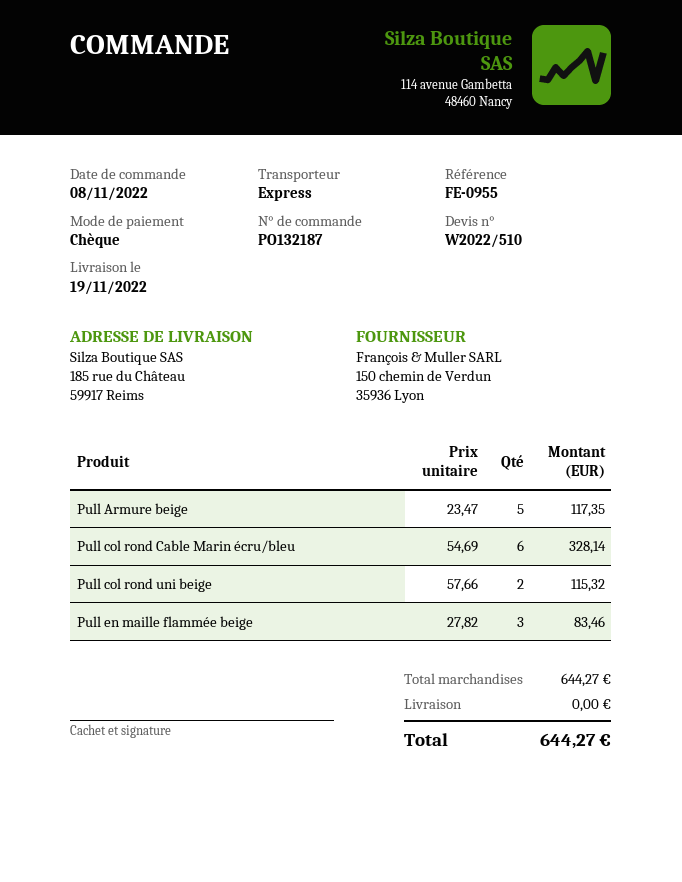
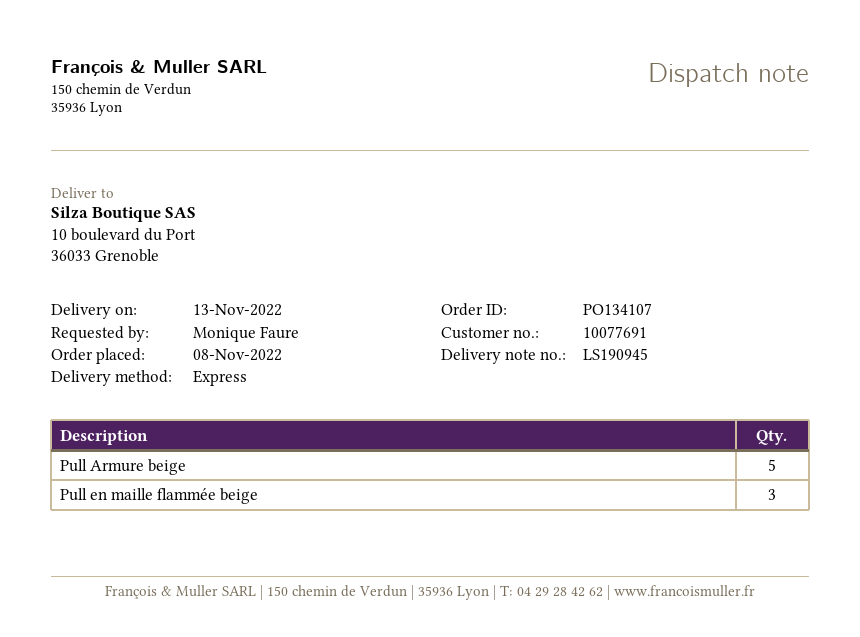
order number: PO132187 -> PO134107
delivery date: 2022-11-19 -> 2022-11-13
ship to: 185 rue du Château, 59917 Reims -> 10 boulevard du Port, 36033 Grenoble
Pull col rond Cable Marin écru/bleu: 6 -> none
Pull col rond uni beige: 2 -> none

